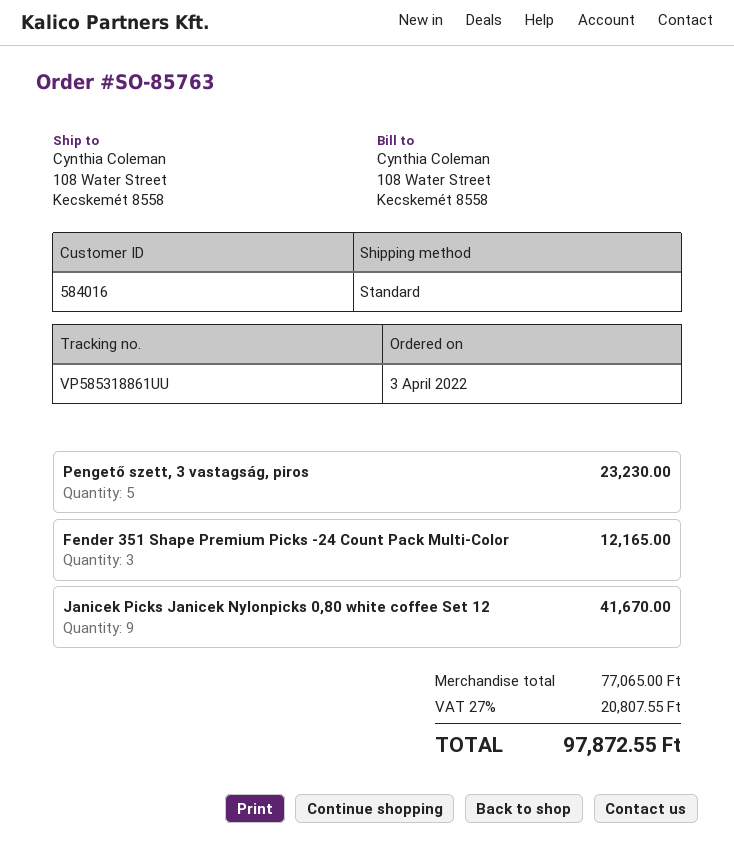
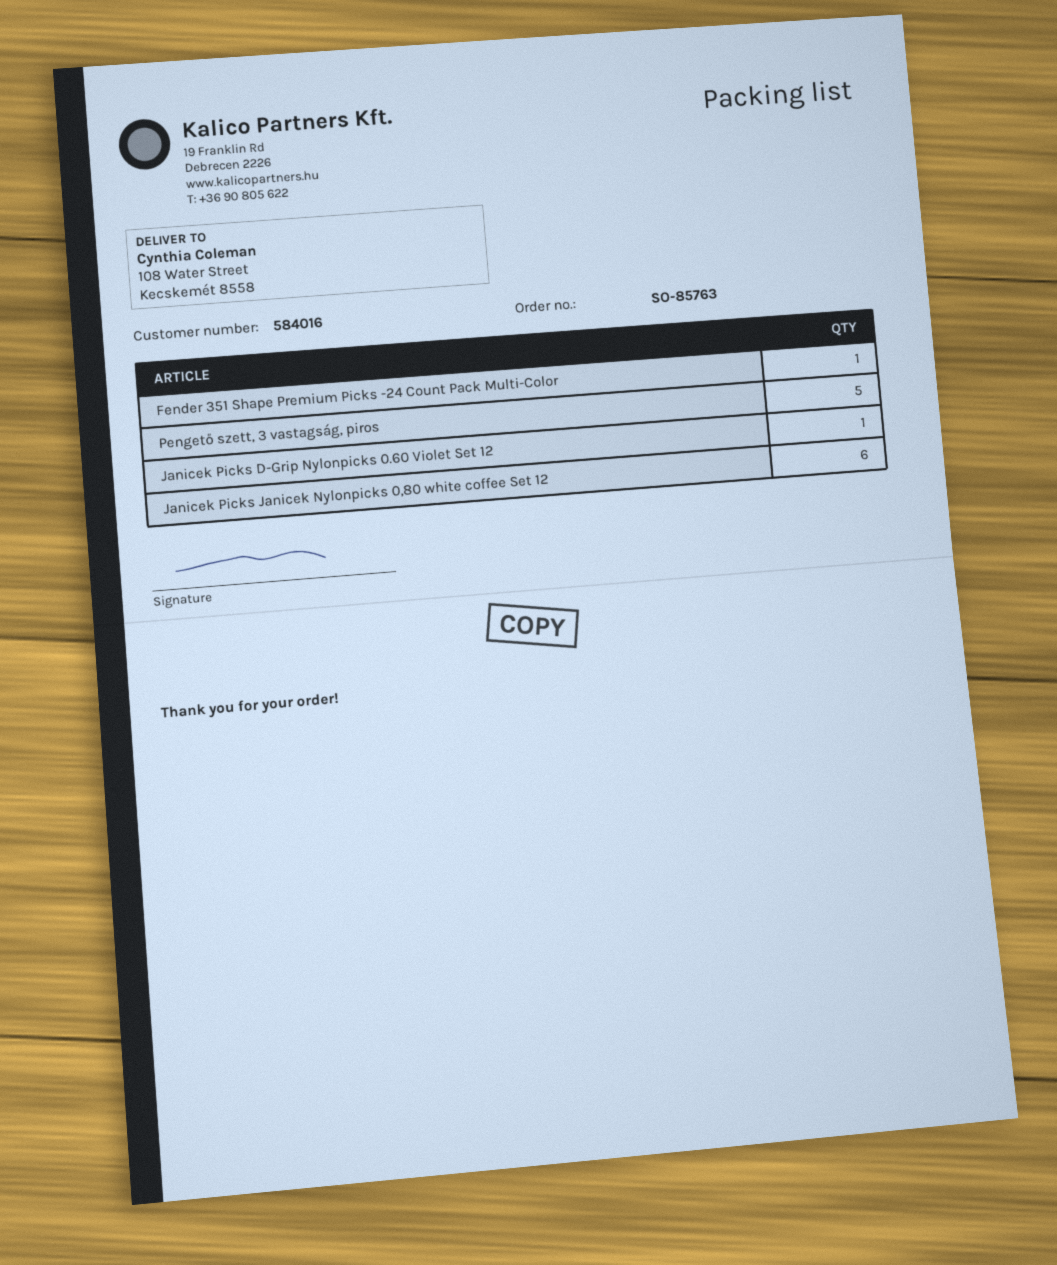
Fender 351 Shape Premium Picks -24 Count Pack Multi-Color: 3 -> 1
Janicek Picks Janicek Nylonpicks 0,80 white coffee Set 12: 9 -> 6
Janicek Picks D-Grip Nylonpicks 0.60 Violet Set 12: none -> 1

